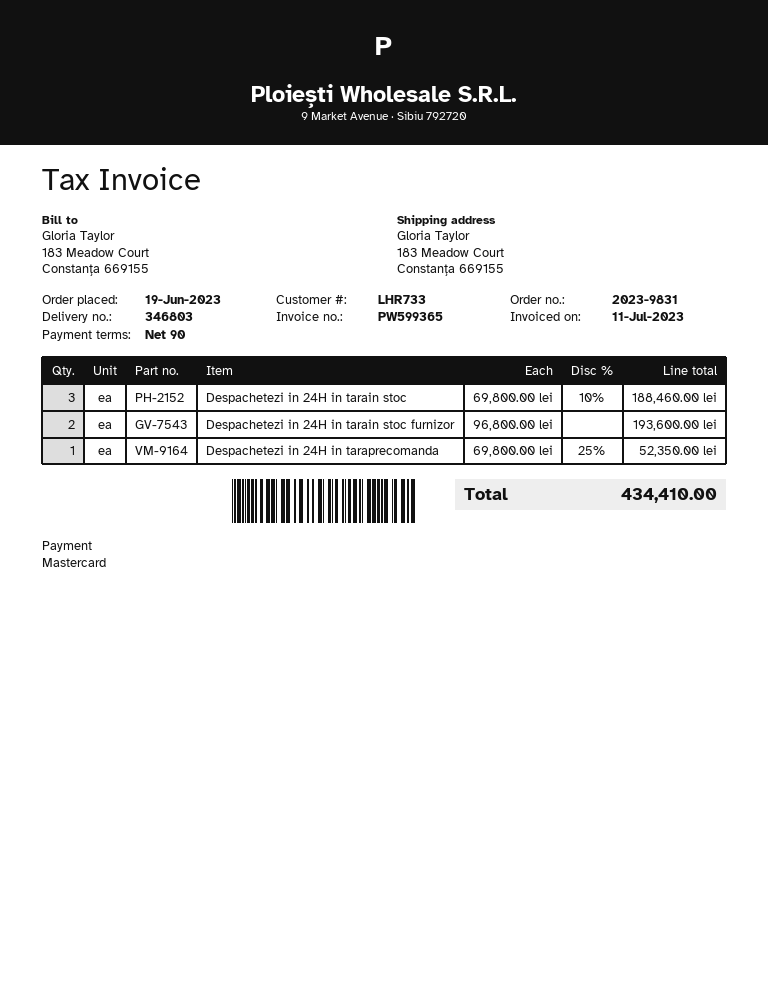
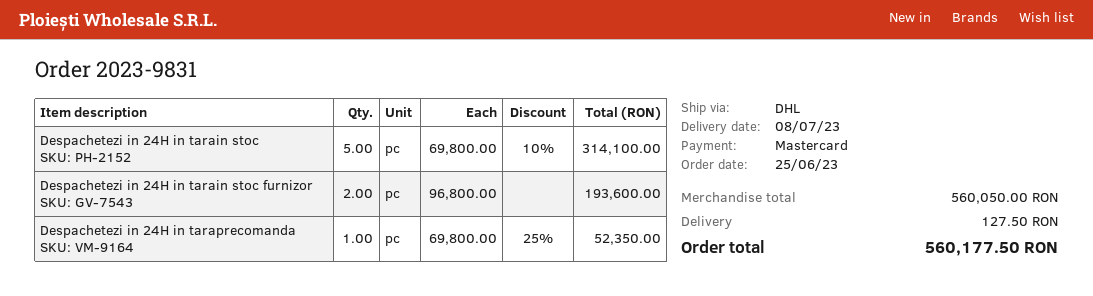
order date: 2023-06-19 -> 2023-06-25
Despachetezi in 24H in tarain stoc: 3 x 69800.00 - 10% = 188460.00 -> 5 x 69800.00 - 10% = 314100.00
shipping: none -> 127.50
total: 434410.00 -> 560177.50

